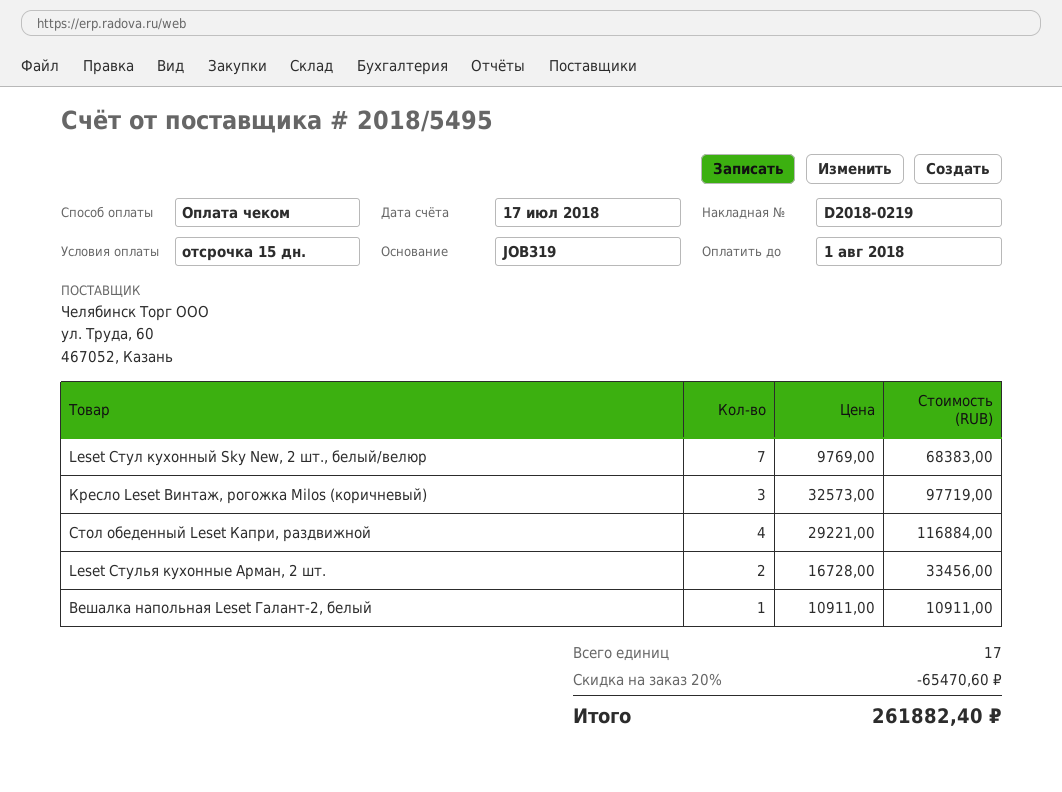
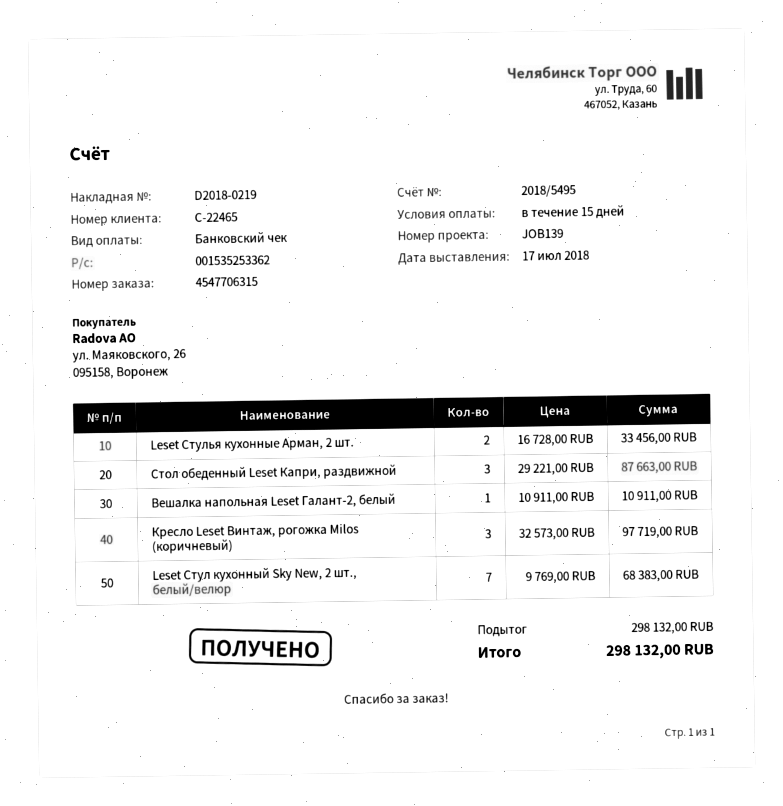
reference: JOB319 -> JOB139
Стол обеденный Leset Капри, раздвижной: 4 x 29221.00 = 116884.00 -> 3 x 29221.00 = 87663.00
discount: 20% = 65470.60 -> none
total: 261882.40 -> 298132.00

